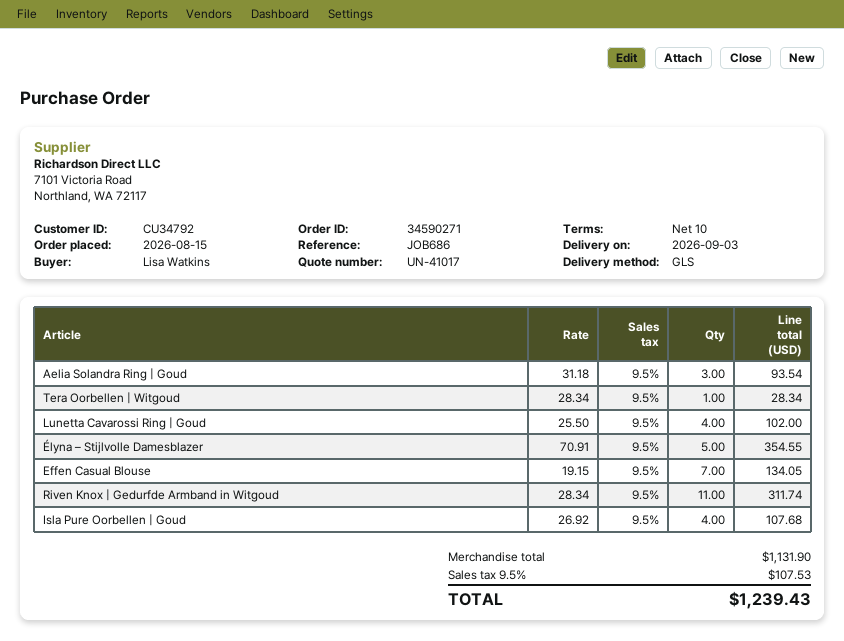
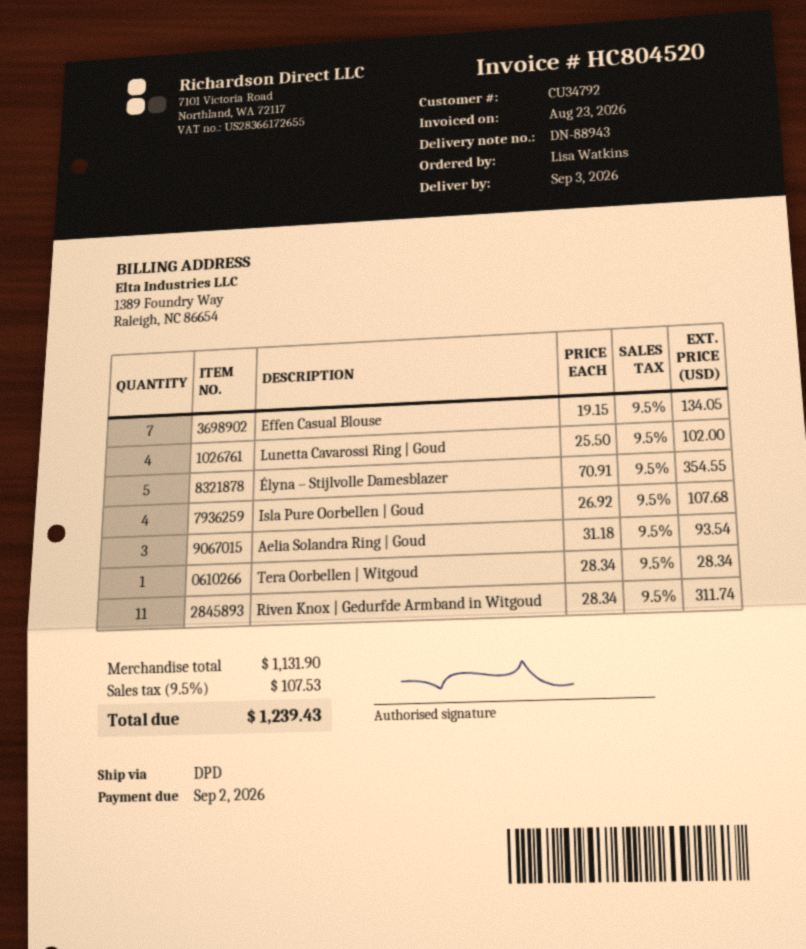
shipping method: GLS -> DPD

